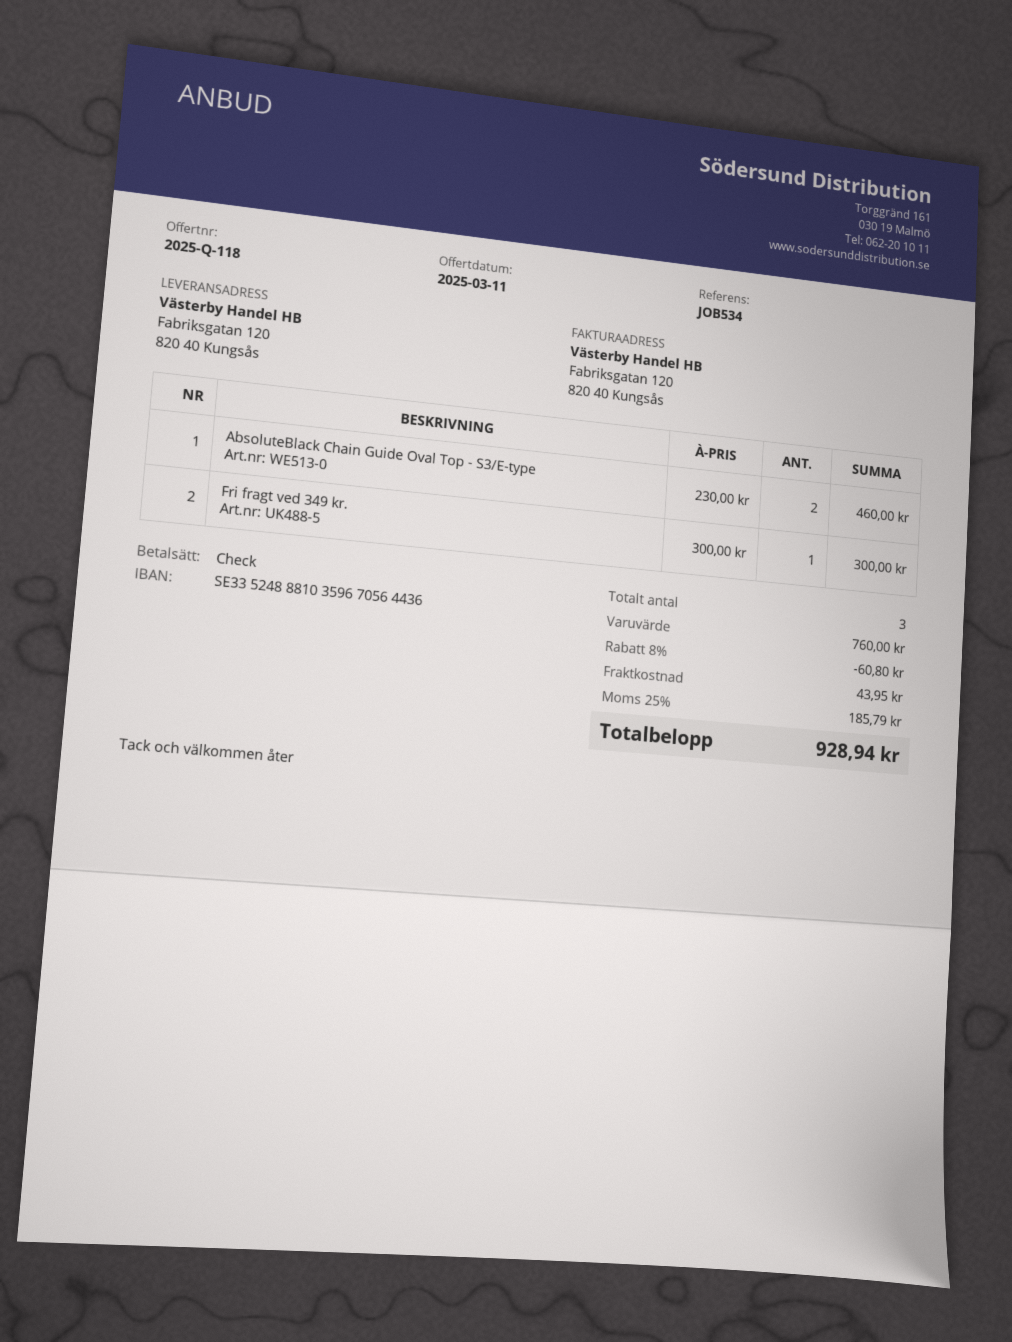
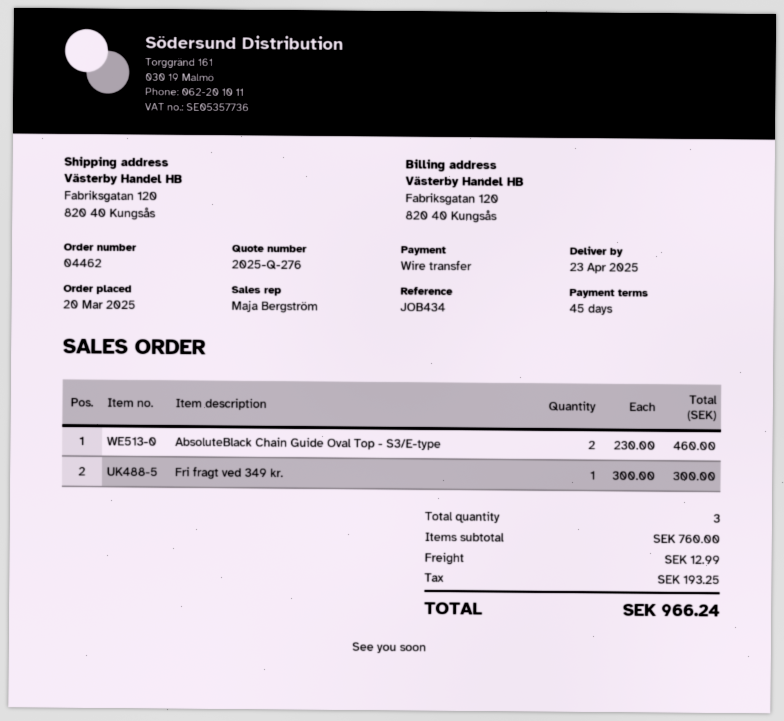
quote number: 2025-Q-118 -> 2025-Q-276
reference: JOB534 -> JOB434
payment method: cheque -> bank transfer
discount: 8% = 60.80 -> none
shipping: 43.95 -> 12.99
tax: 185.79 -> 193.25
total: 928.94 -> 966.24

